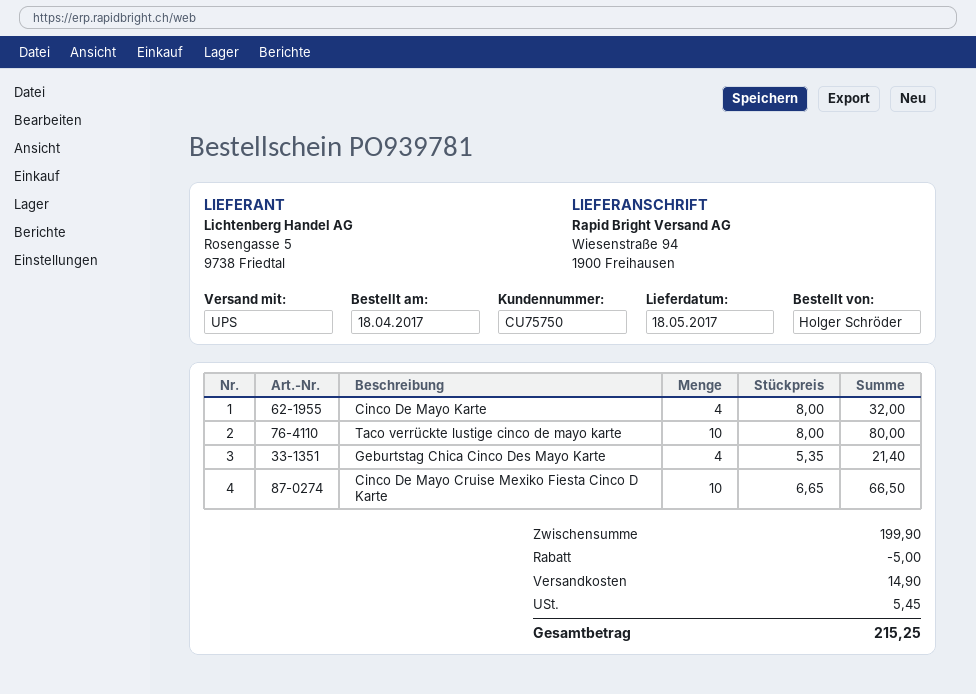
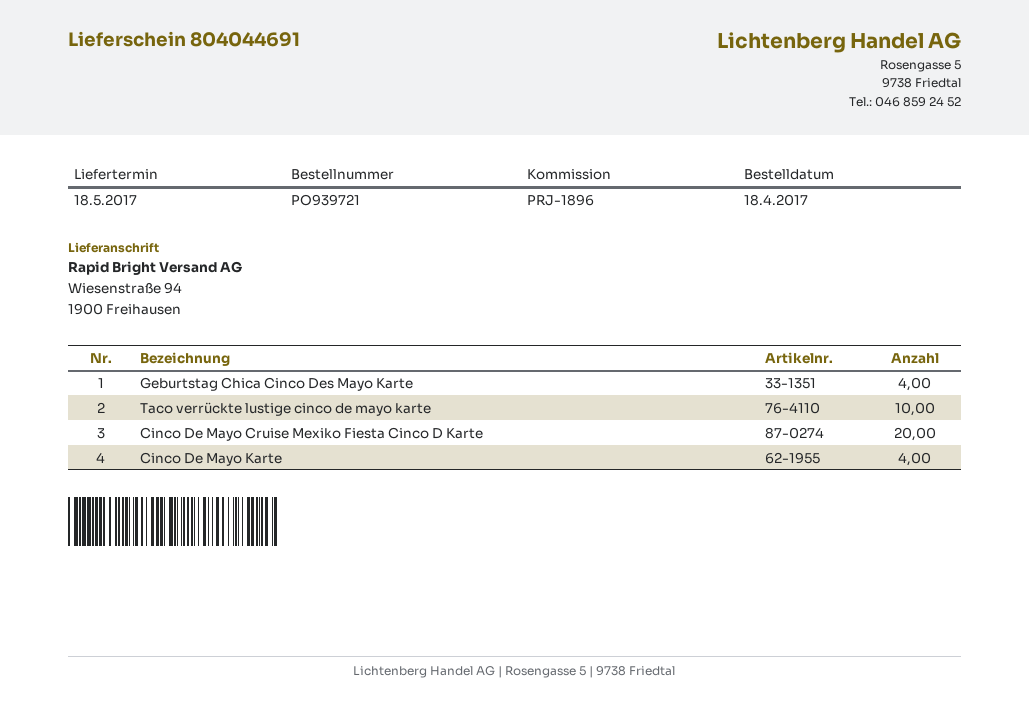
order number: PO939781 -> PO939721
Cinco De Mayo Cruise Mexiko Fiesta Cinco D Karte: 10 -> 20

